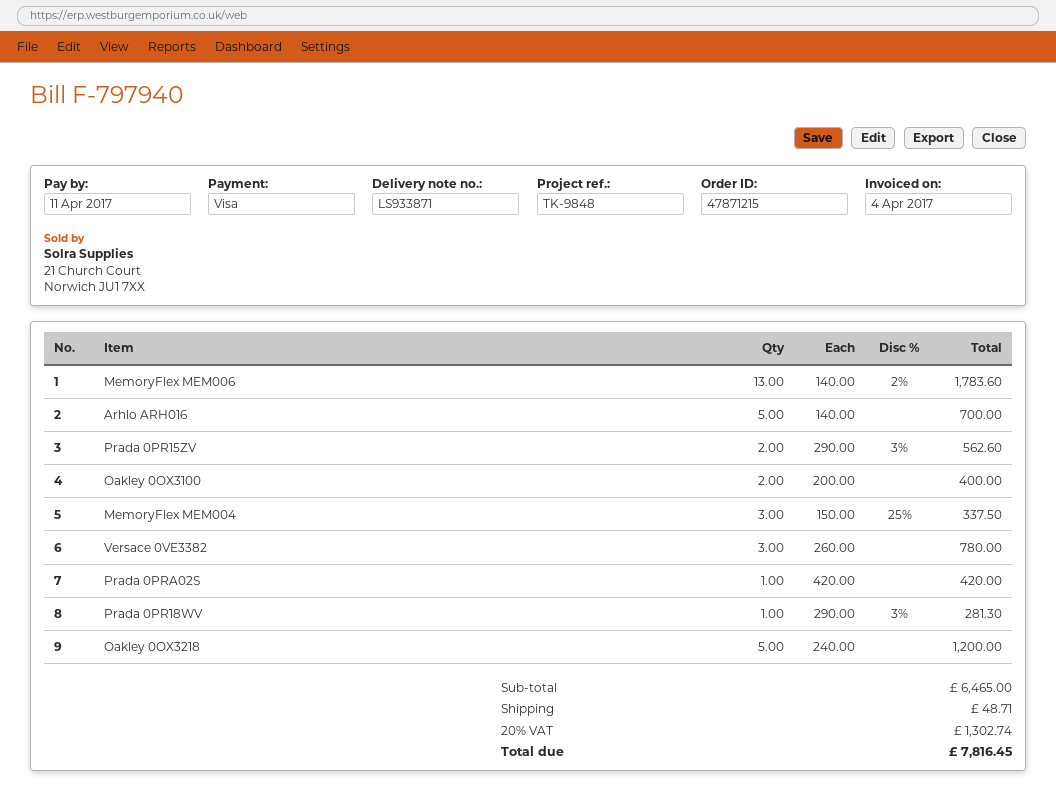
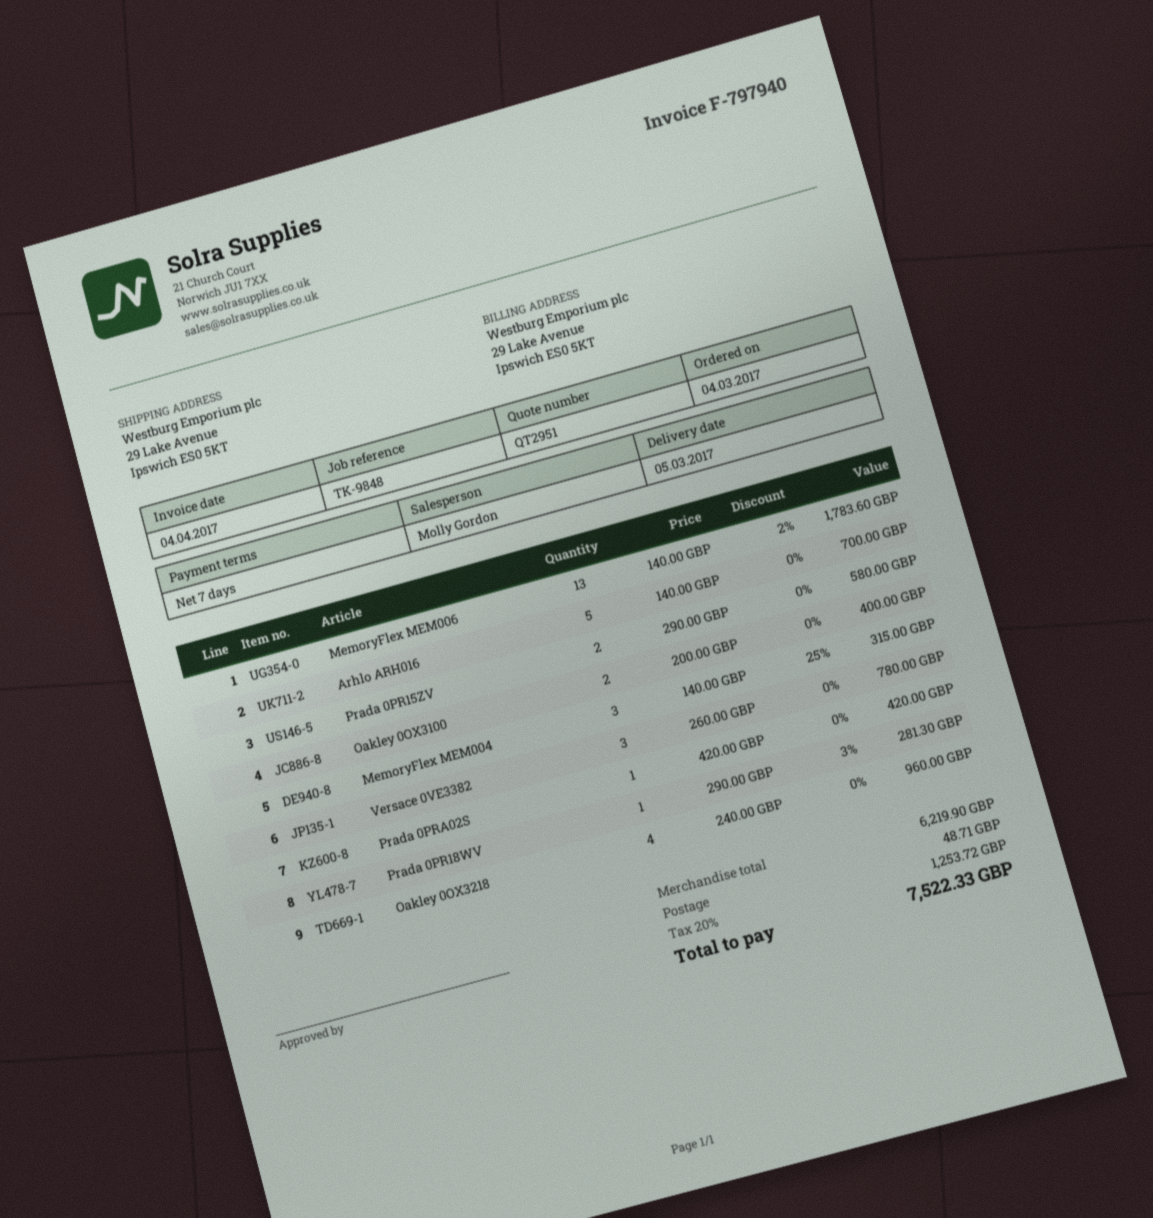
Prada 0PR15ZV: 2 x 290.00 - 3% = 562.60 -> 2 x 290.00 = 580.00
MemoryFlex MEM004: 3 x 150.00 - 25% = 337.50 -> 3 x 140.00 - 25% = 315.00
Oakley 0OX3218: 5 x 240.00 = 1200.00 -> 4 x 240.00 = 960.00
subtotal: 6465.00 -> 6219.90
tax: 20% = 1302.74 -> 20% = 1253.72
total: 7816.45 -> 7522.33

